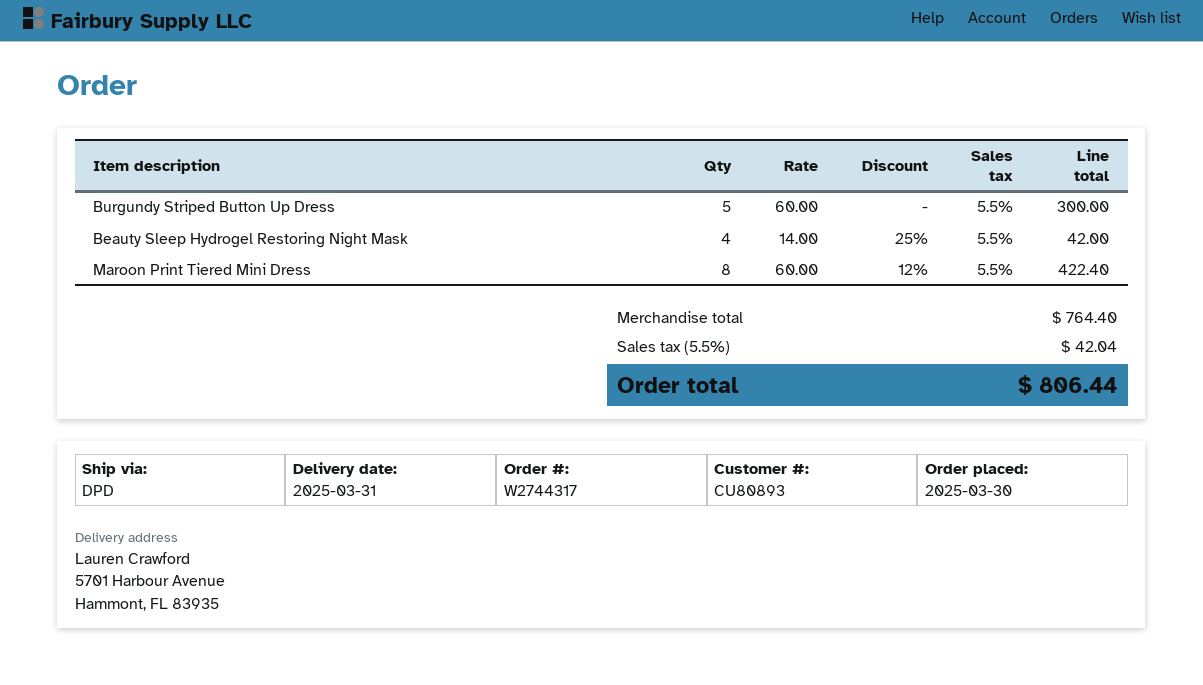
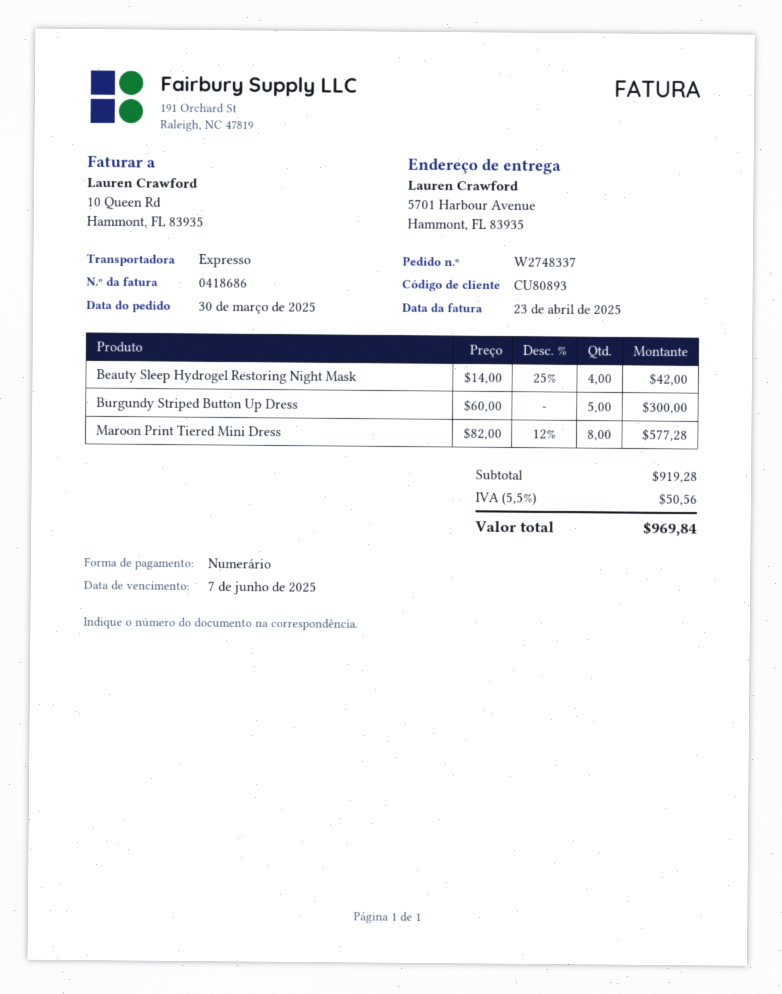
order number: W2744317 -> W2748337
shipping method: DPD -> express
Maroon Print Tiered Mini Dress: 8 x 60.00 - 12% = 422.40 -> 8 x 82.00 - 12% = 577.28
subtotal: 764.40 -> 919.28
tax: 5.5% = 42.04 -> 5.5% = 50.56
total: 806.44 -> 969.84

